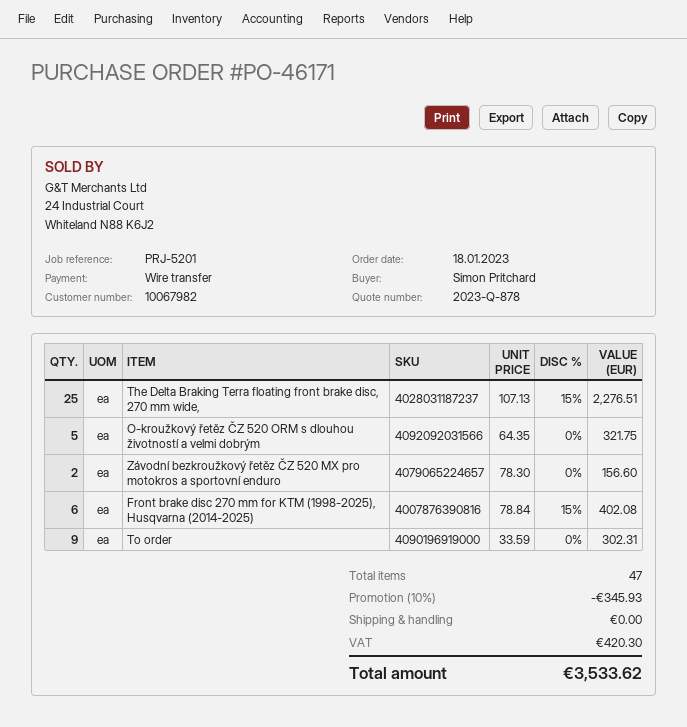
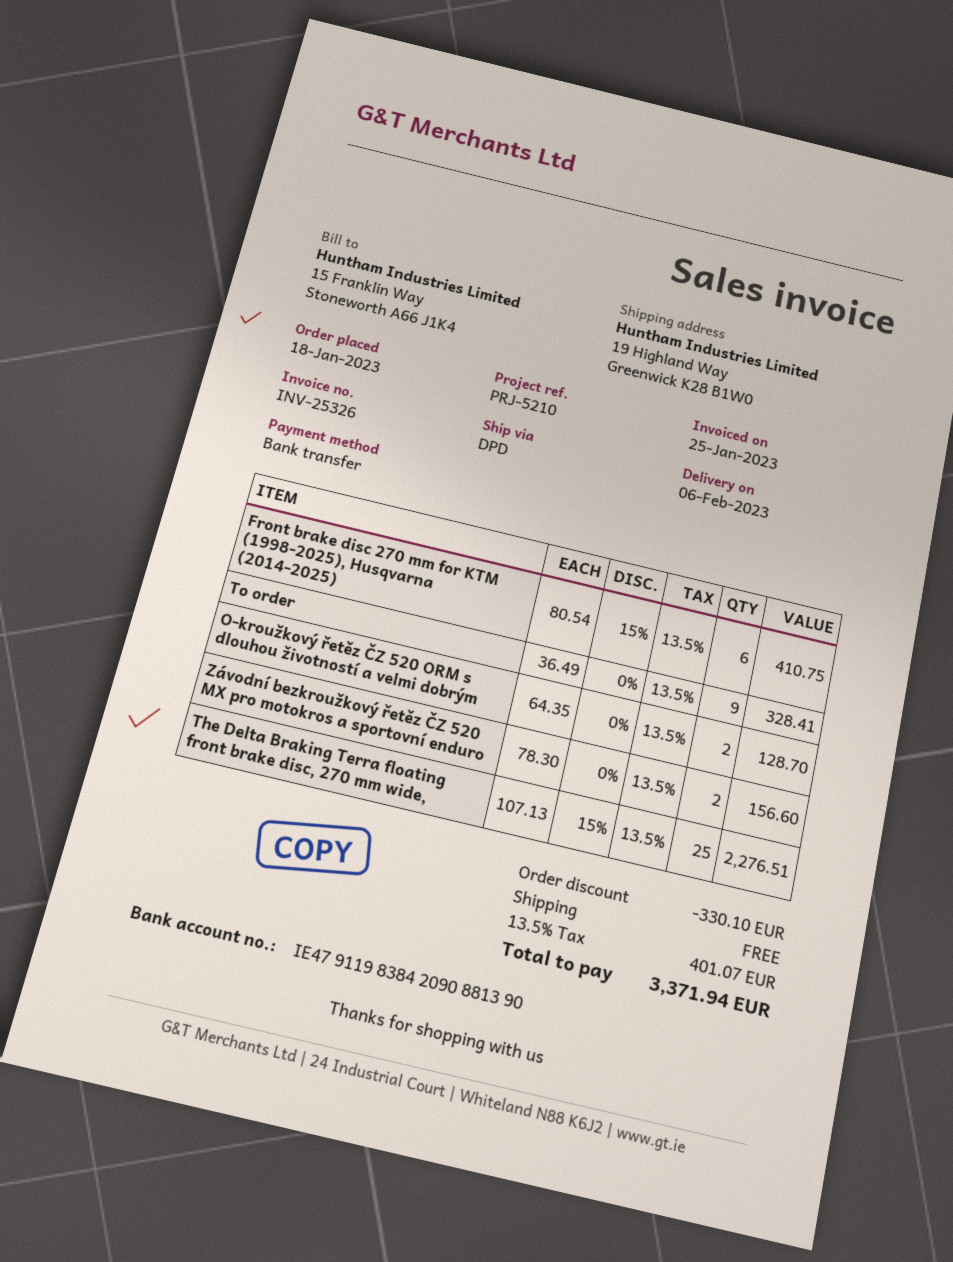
reference: PRJ-5201 -> PRJ-5210
O-kroužkový řetěz ČZ 520 ORM s dlouhou životností a velmi dobrým: 5 x 64.35 = 321.75 -> 2 x 64.35 = 128.70
Front brake disc 270 mm for KTM (1998-2025), Husqvarna (2014-2025): 6 x 78.84 - 15% = 402.08 -> 6 x 80.54 - 15% = 410.75
To order: 9 x 33.59 = 302.31 -> 9 x 36.49 = 328.41
discount: 345.93 -> 330.10
tax: 420.30 -> 401.07
total: 3533.62 -> 3371.94

